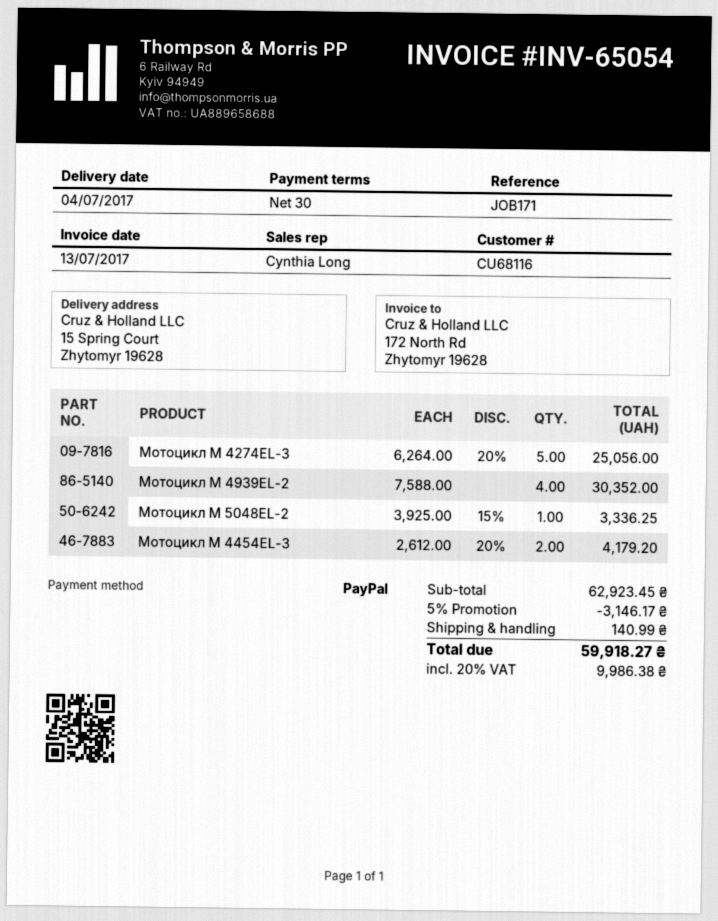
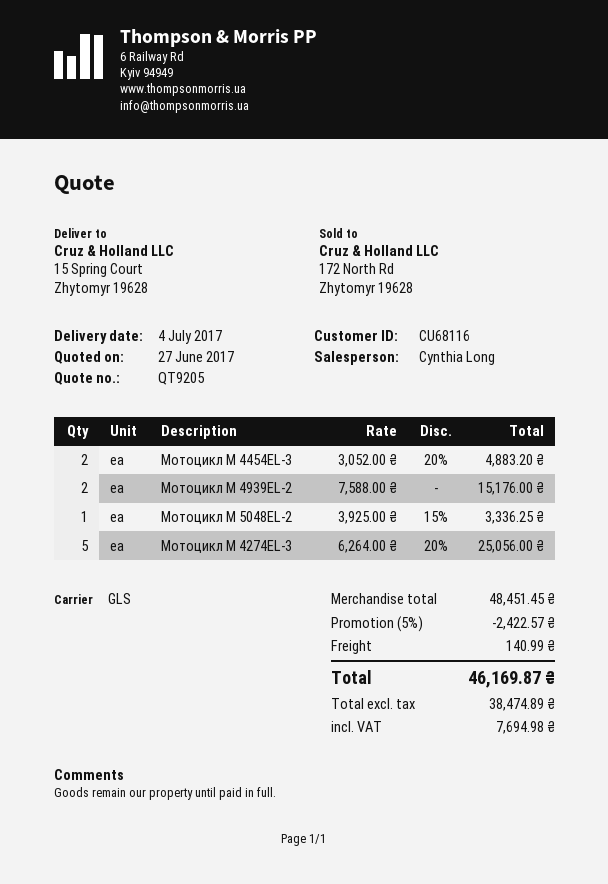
Мотоцикл M 4939EL-2: 4 x 7588.00 = 30352.00 -> 2 x 7588.00 = 15176.00
Мотоцикл M 4454EL-3: 2 x 2612.00 - 20% = 4179.20 -> 2 x 3052.00 - 20% = 4883.20
subtotal: 62923.45 -> 48451.45
discount: 5% = 3146.17 -> 5% = 2422.57
tax: 9986.38 -> 7694.98
total: 59918.27 -> 46169.87

